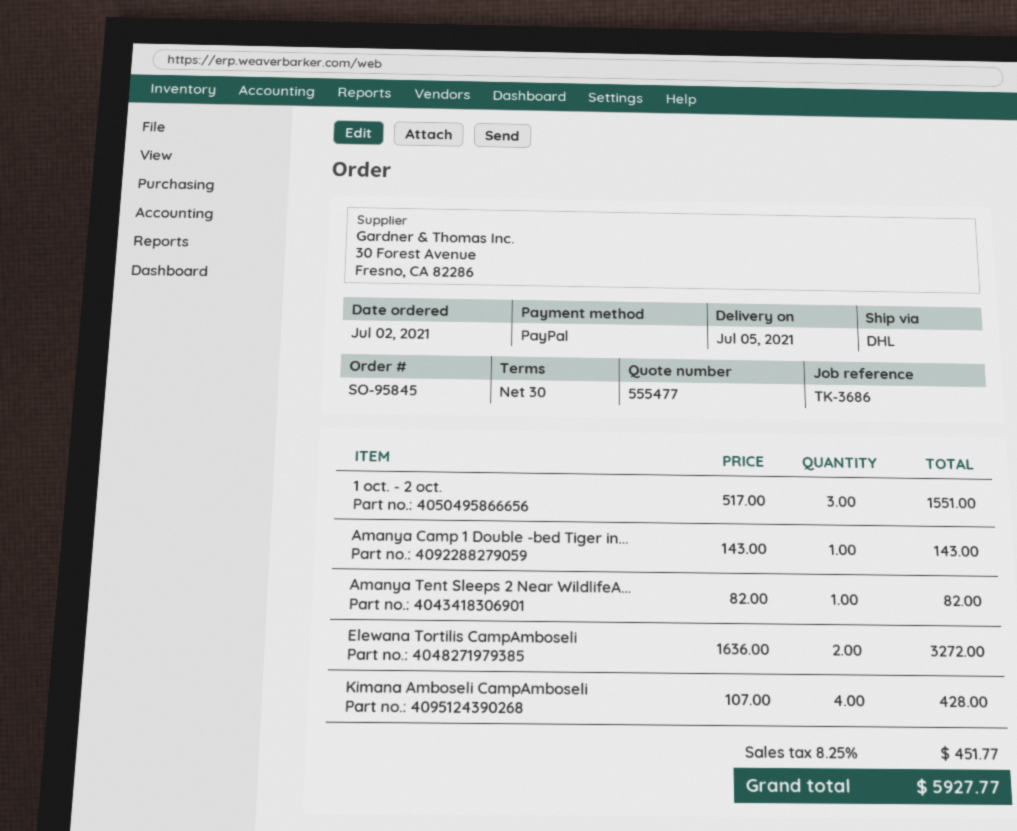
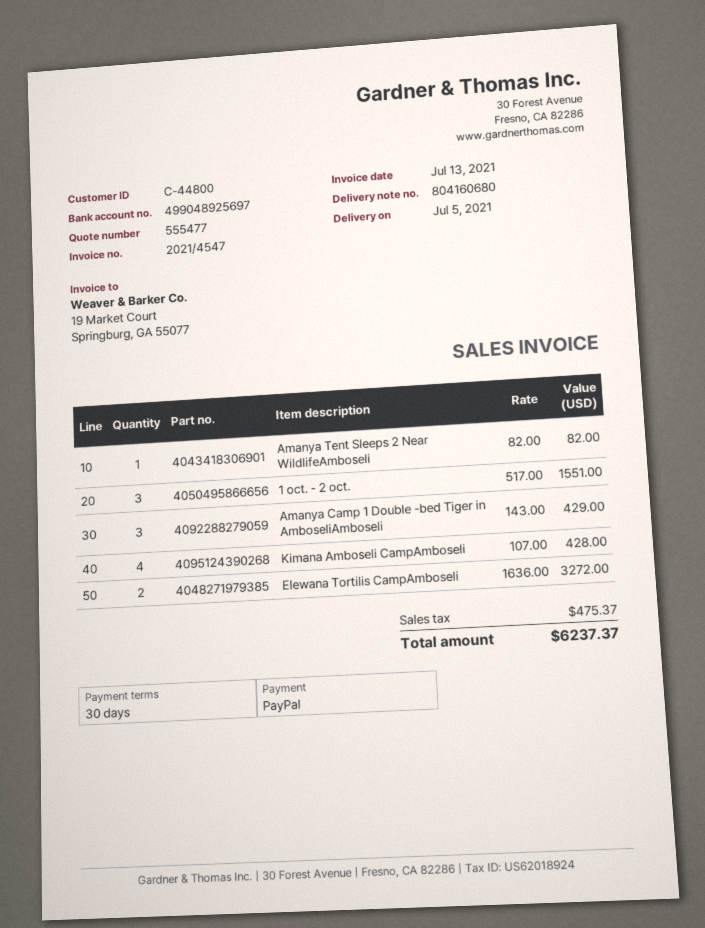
Amanya Camp 1 Double -bed Tiger in...: 1 x 143.00 = 143.00 -> 3 x 143.00 = 429.00
tax: 451.77 -> 475.37
total: 5927.77 -> 6237.37

